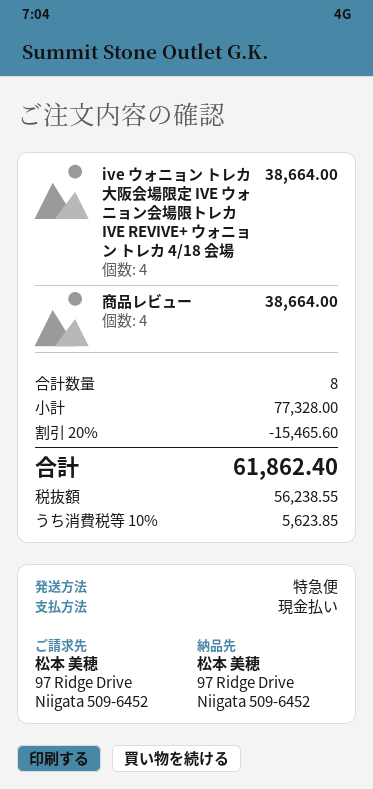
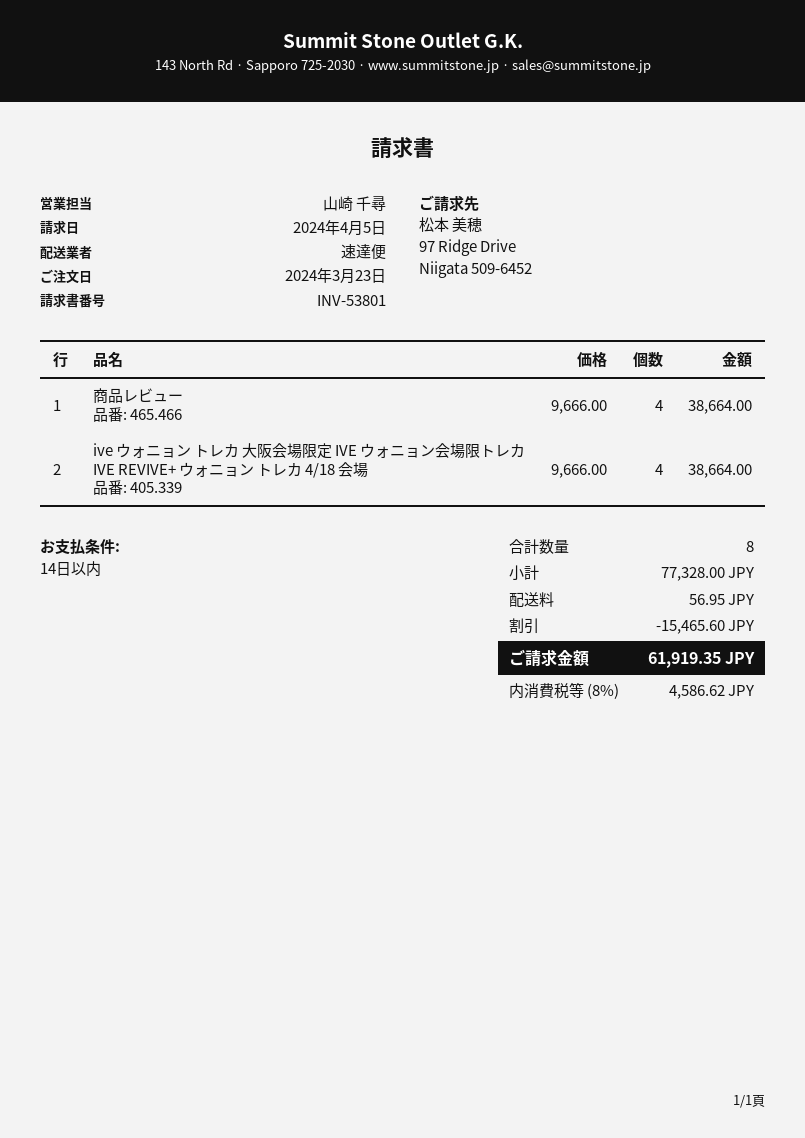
shipping: none -> 56.95
tax: 10% = 5623.85 -> 8% = 4586.62
total: 61862.40 -> 61919.35

